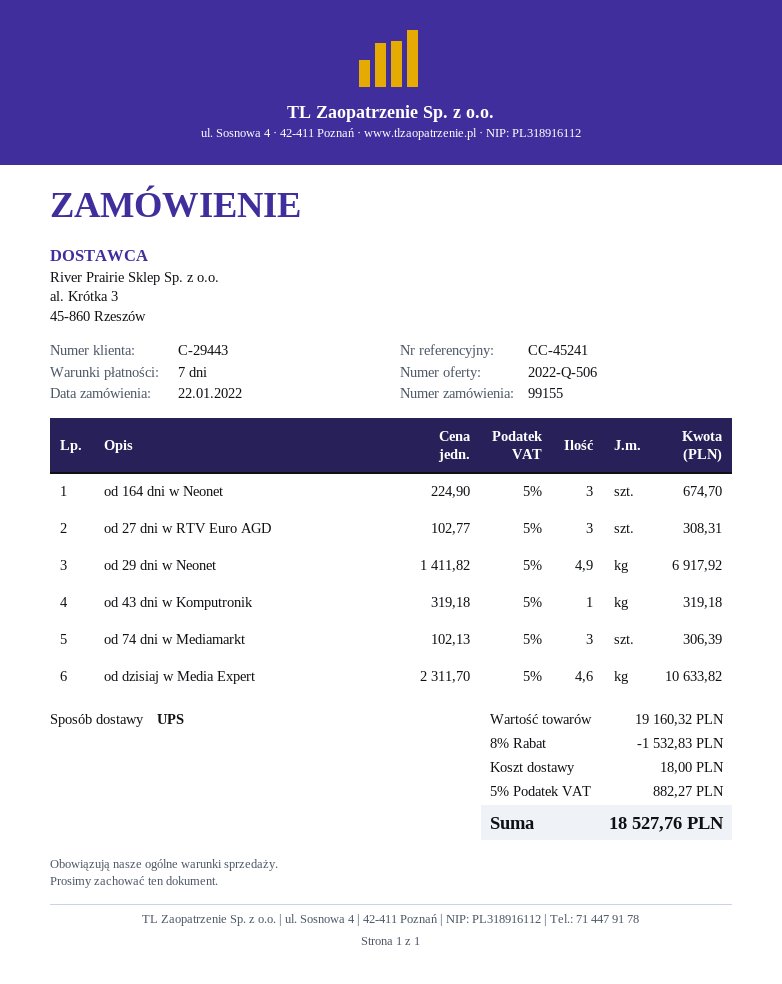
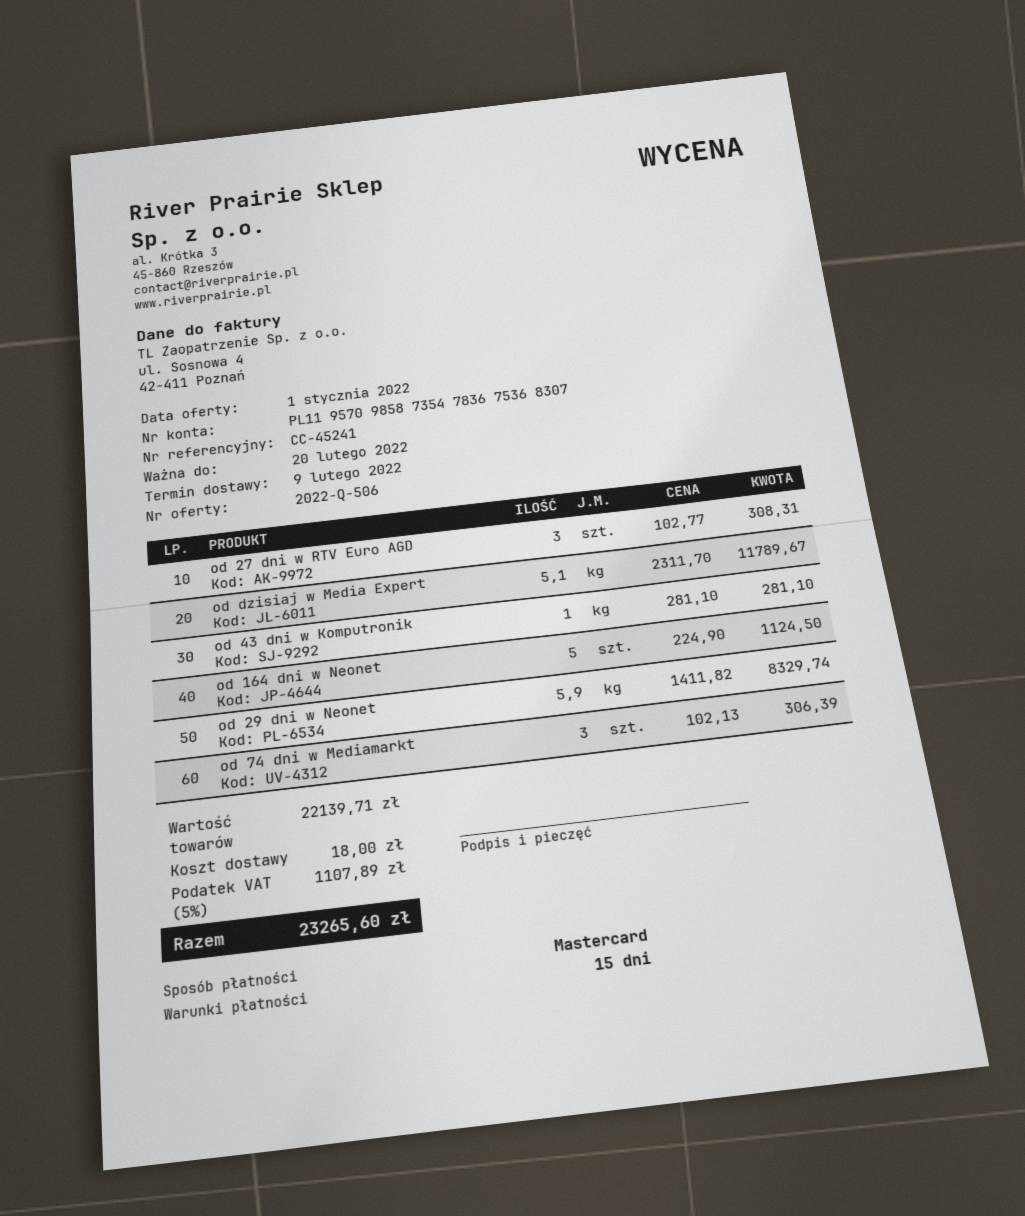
payment terms: 7 days -> 15 days
od 164 dni w Neonet: 3 x 224.90 = 674.70 -> 5 x 224.90 = 1124.50
od 29 dni w Neonet: 4.9 x 1411.82 = 6917.92 -> 5.9 x 1411.82 = 8329.74
od 43 dni w Komputronik: 1 x 319.18 = 319.18 -> 1 x 281.10 = 281.10
od dzisiaj w Media Expert: 4.6 x 2311.70 = 10633.82 -> 5.1 x 2311.70 = 11789.67
subtotal: 19160.32 -> 22139.71
discount: 8% = 1532.83 -> none
tax: 5% = 882.27 -> 5% = 1107.89
total: 18527.76 -> 23265.60

